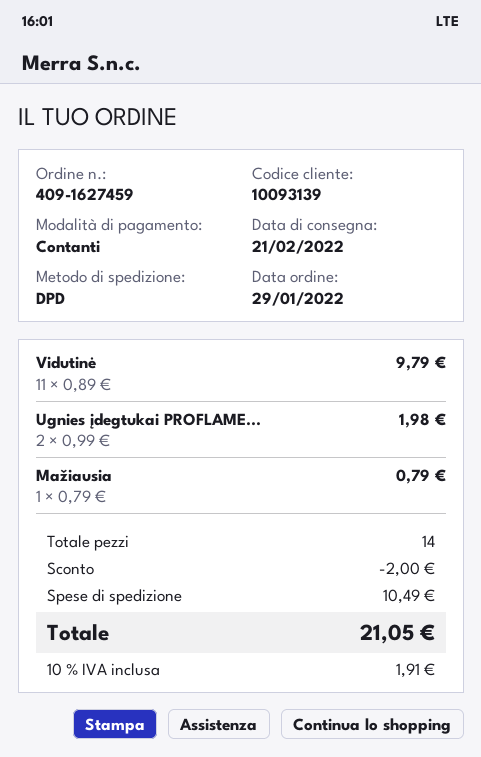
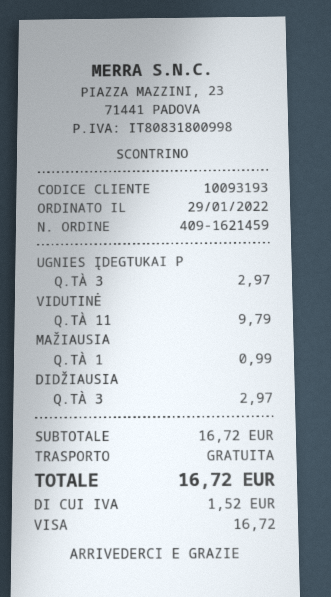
order number: 409-1627459 -> 409-1621459
customer number: 10093139 -> 10093193
payment method: cash -> Visa
Ugnies įdegtukai PROFLAME...: 2 for 1.98 -> 3 for 2.97
Mažiausia: 1 for 0.79 -> 1 for 0.99
DIDŽIAUSIA: none -> 3 for 2.97
discount: 2.00 -> none
shipping: 10.49 -> 0.00
tax: 1.91 -> 1.52
total: 21.05 -> 16.72

